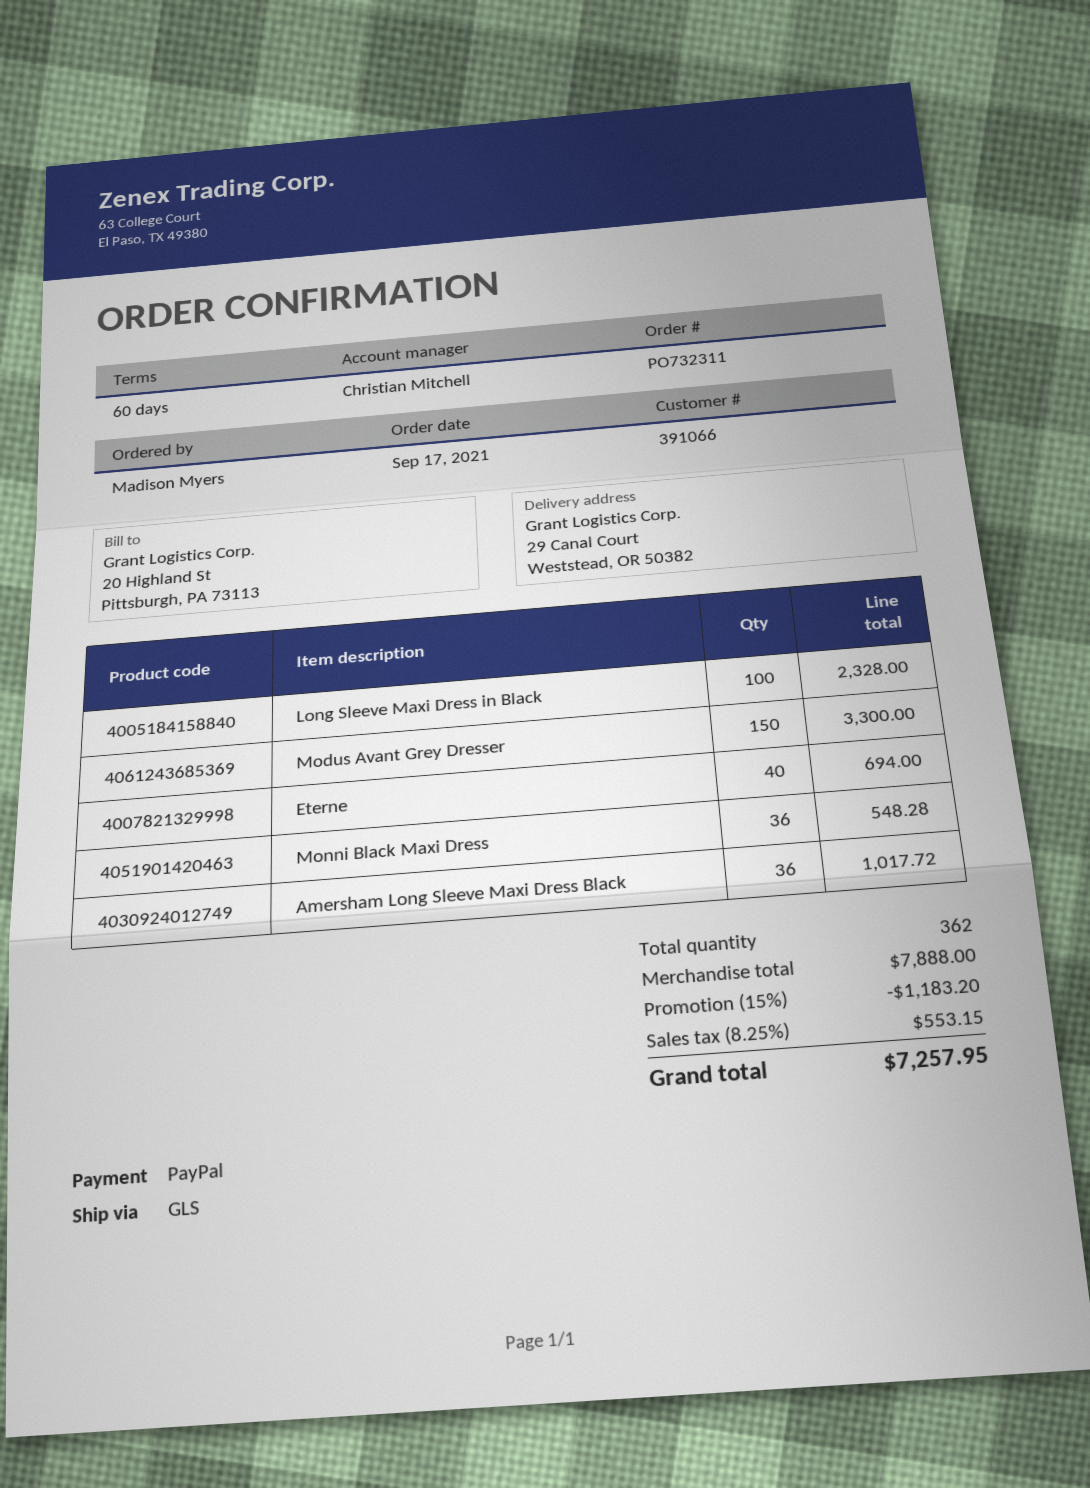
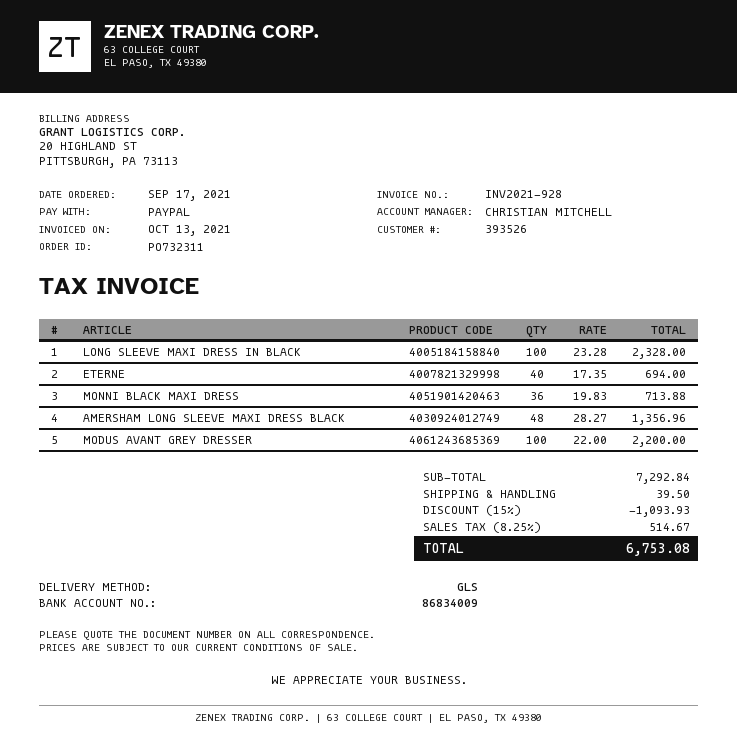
customer number: 391066 -> 393526
Modus Avant Grey Dresser: 150 for 3300.00 -> 100 for 2200.00
Monni Black Maxi Dress: 36 for 548.28 -> 36 for 713.88
Amersham Long Sleeve Maxi Dress Black: 36 for 1017.72 -> 48 for 1356.96
subtotal: 7888.00 -> 7292.84
discount: 15% = 1183.20 -> 15% = 1093.93
shipping: none -> 39.50
tax: 8.25% = 553.15 -> 8.25% = 514.67
total: 7257.95 -> 6753.08

